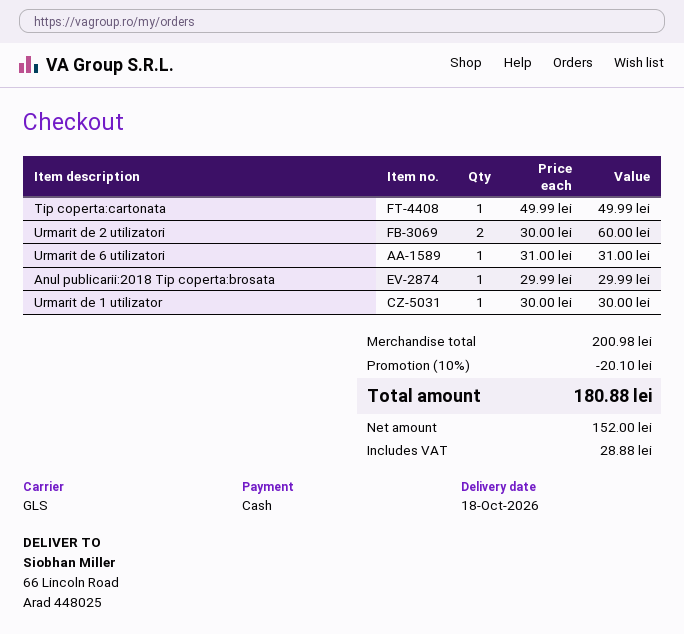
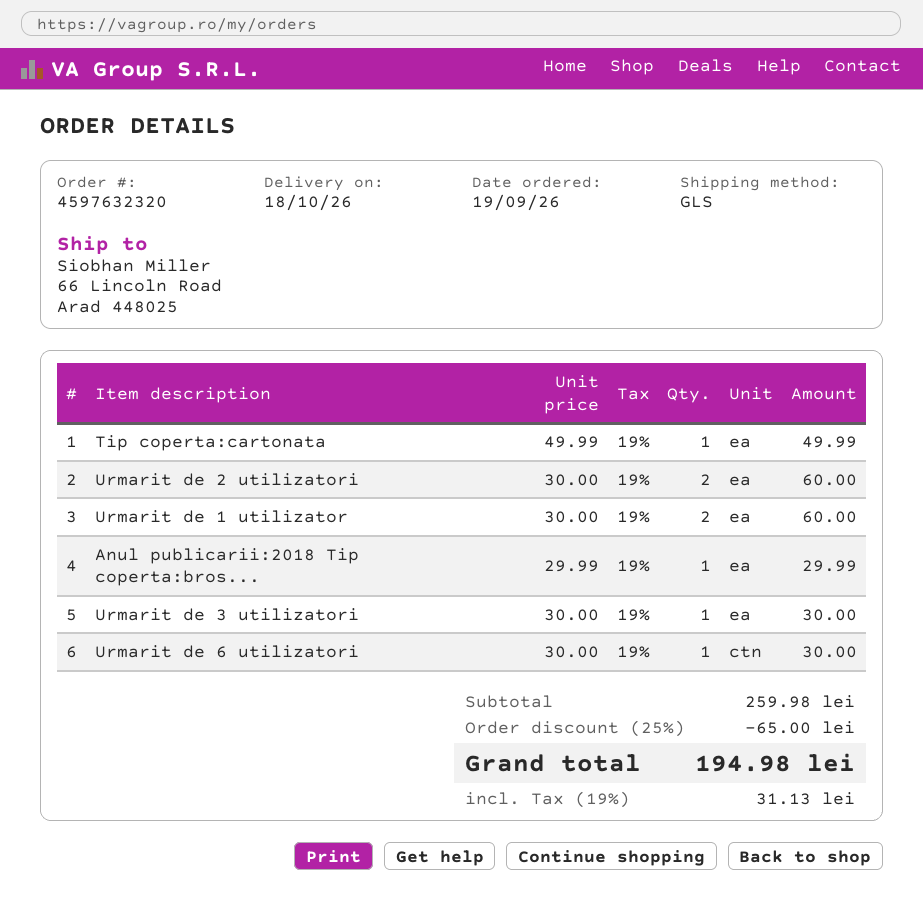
Urmarit de 6 utilizatori: 1 x 31.00 = 31.00 -> 1 x 30.00 = 30.00
Urmarit de 1 utilizator: 1 x 30.00 = 30.00 -> 2 x 30.00 = 60.00
Urmarit de 3 utilizatori: none -> 1 x 30.00 = 30.00
subtotal: 200.98 -> 259.98
discount: 10% = 20.10 -> 25% = 65.00
tax: 28.88 -> 31.13
total: 180.88 -> 194.98

